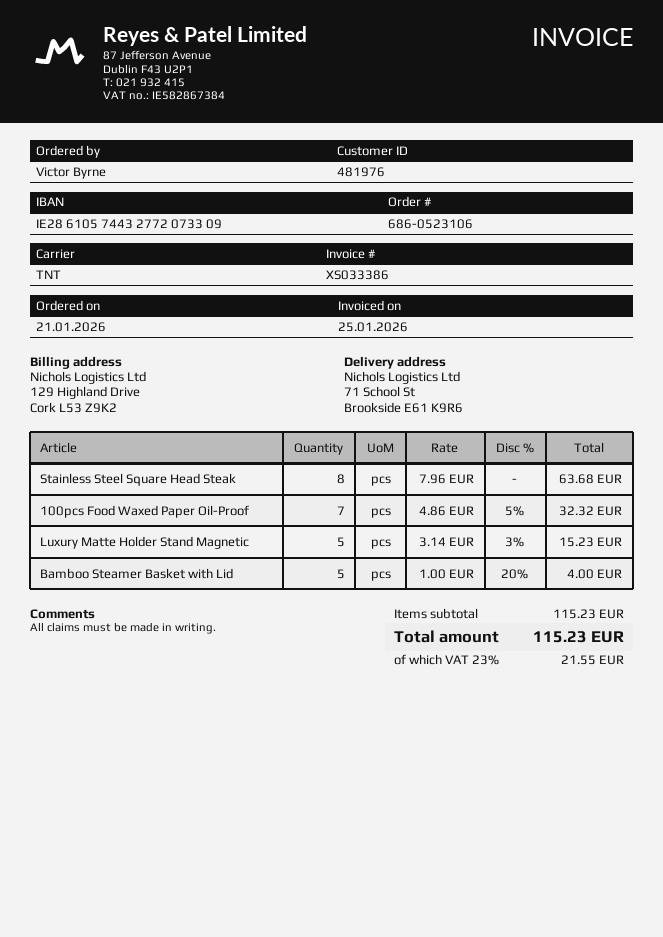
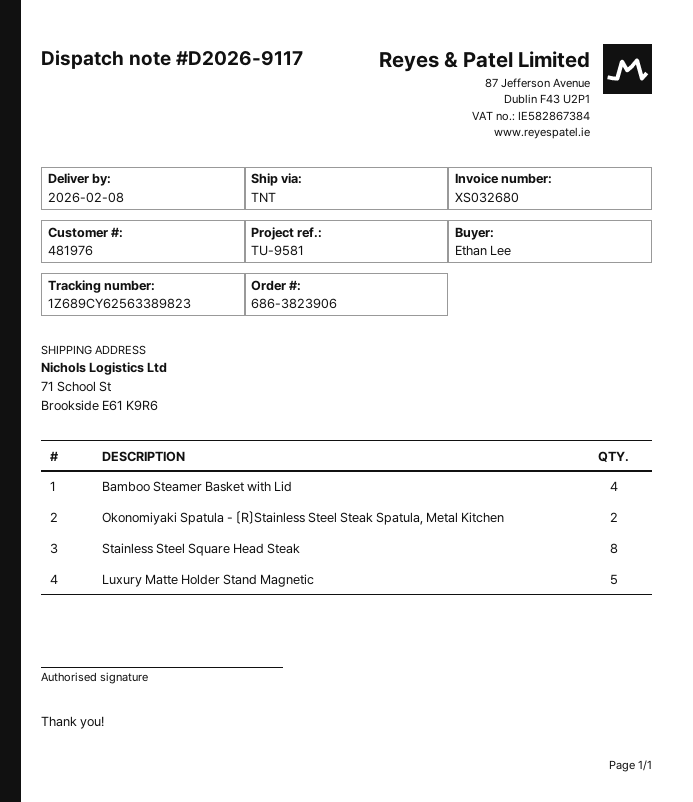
order number: 686-0523106 -> 686-3823906
invoice number: XS033386 -> XS032680
ordered by: Victor Byrne -> Ethan Lee
100pcs Food Waxed Paper Oil-Proof: 7 -> none
Bamboo Steamer Basket with Lid: 5 -> 4
Okonomiyaki Spatula - 〔R〕Stainless Steel Steak Spatula, Metal Kitchen: none -> 2

